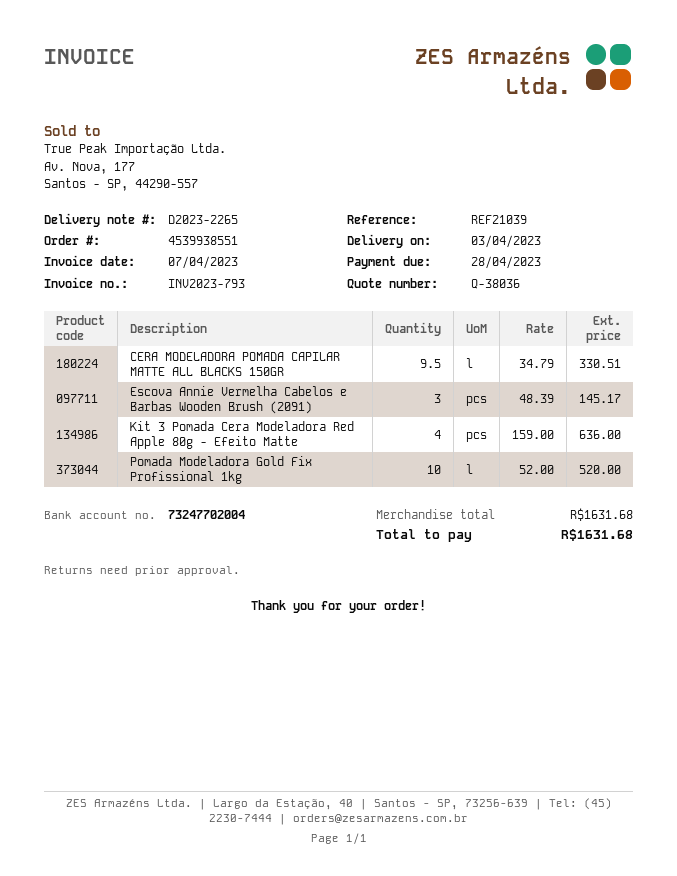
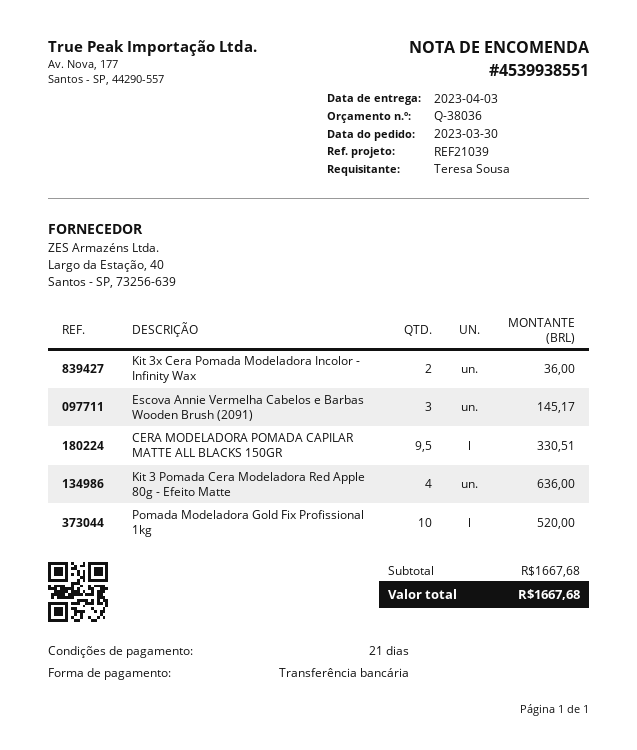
Kit 3x Cera Pomada Modeladora Incolor - Infinity Wax: none -> 2 for 36.00
subtotal: 1631.68 -> 1667.68
total: 1631.68 -> 1667.68

